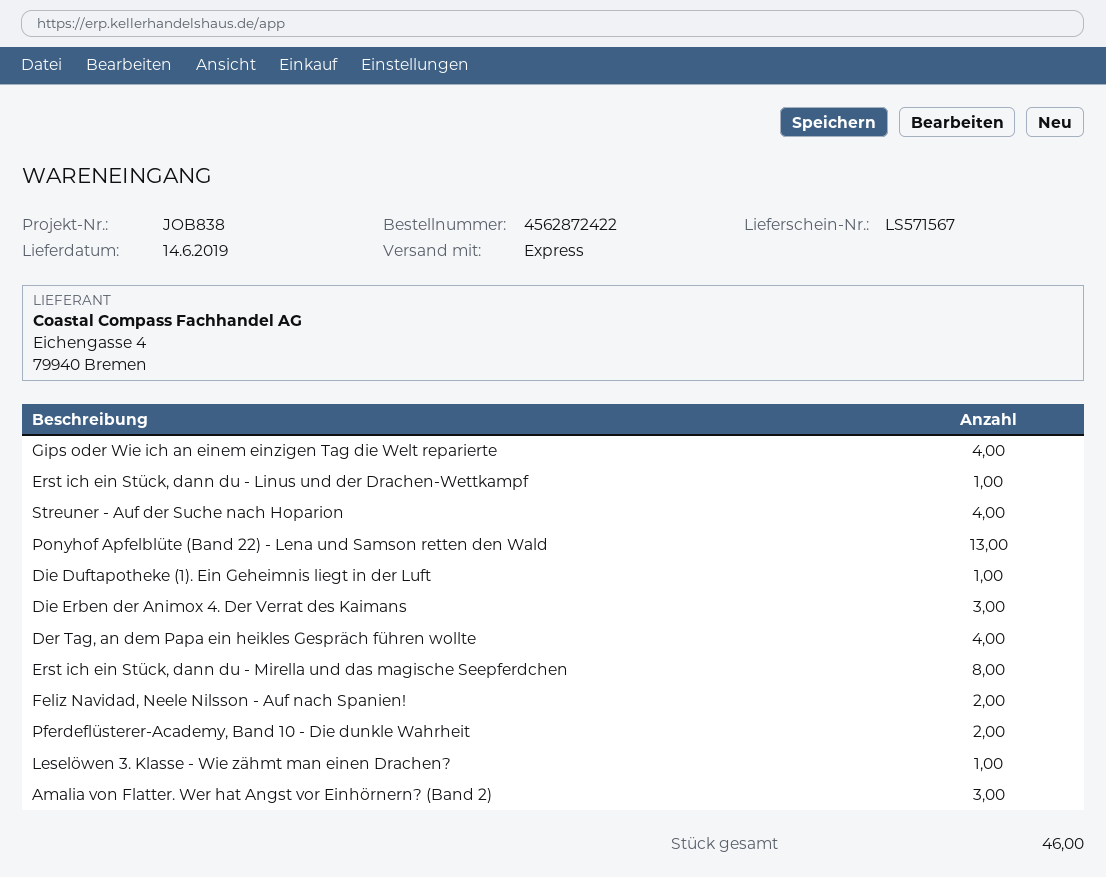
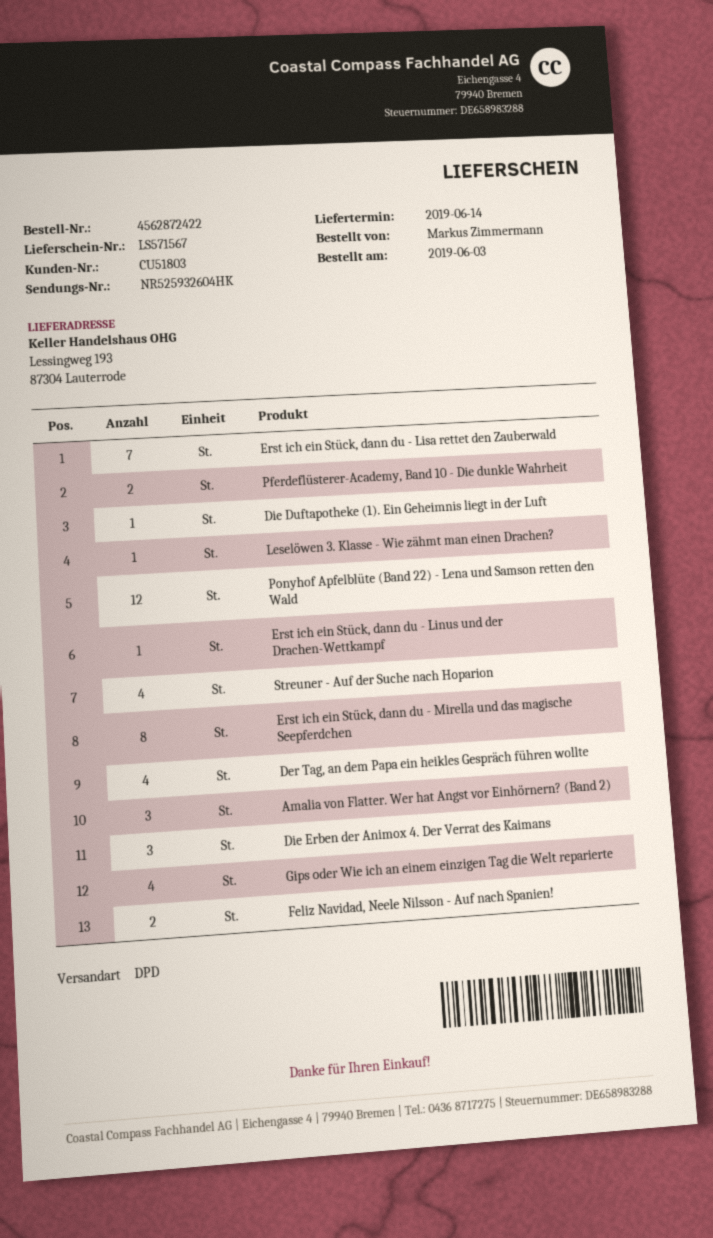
shipping method: express -> DPD
Ponyhof Apfelblüte (Band 22) - Lena und Samson retten den Wald: 13 -> 12
Erst ich ein Stück, dann du - Lisa rettet den Zauberwald: none -> 7

